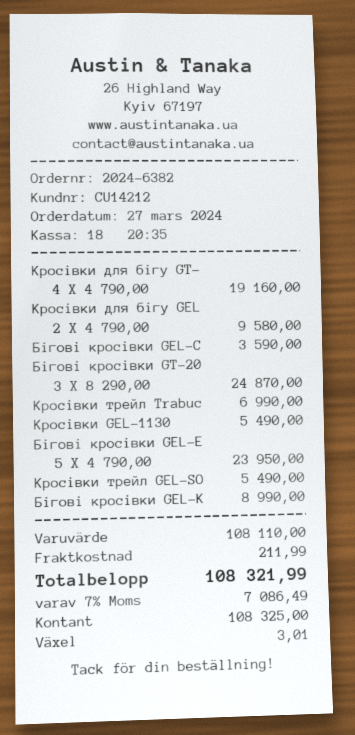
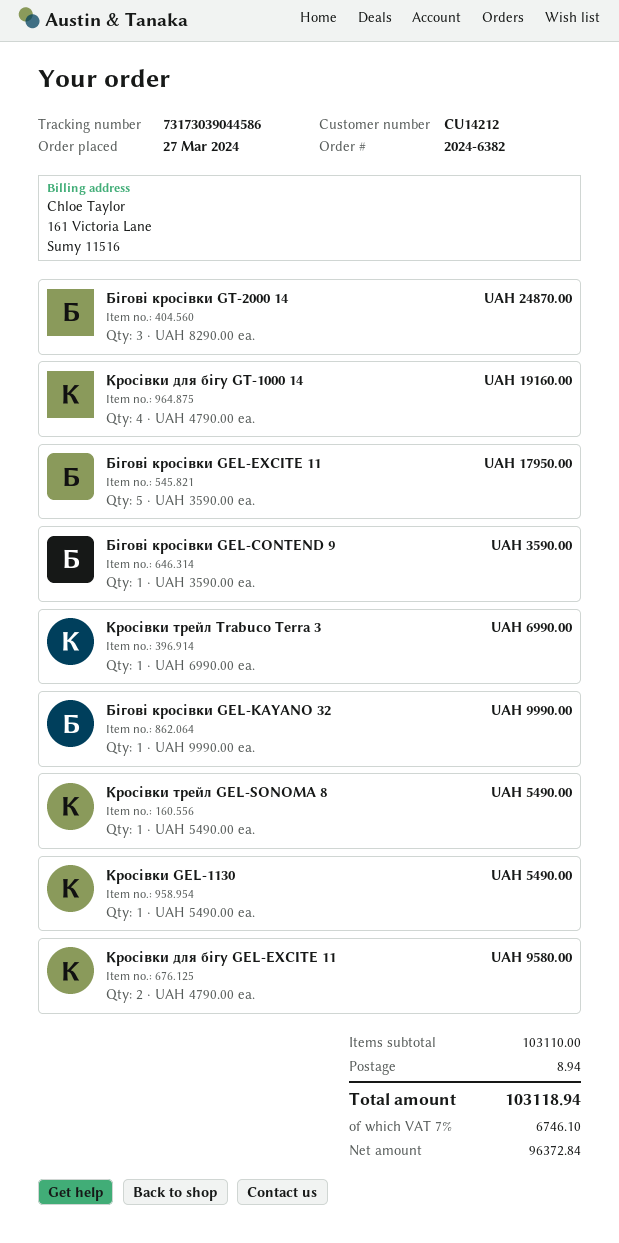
Бігові кросівки GEL-E: 5 x 4790.00 = 23950.00 -> 5 x 3590.00 = 17950.00
Бігові кросівки GEL-K: 1 x 8990.00 = 8990.00 -> 1 x 9990.00 = 9990.00
subtotal: 108110.00 -> 103110.00
shipping: 211.99 -> 8.94
tax: 7% = 7086.49 -> 7% = 6746.10
total: 108321.99 -> 103118.94

